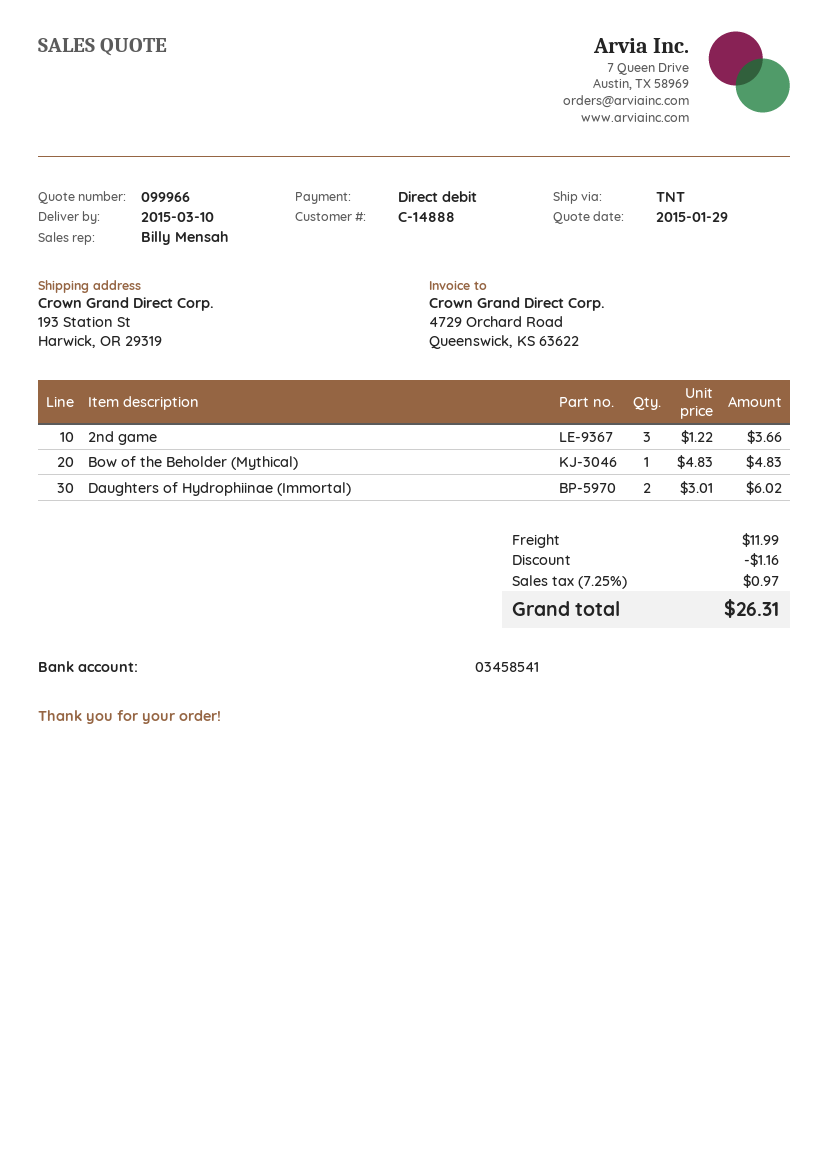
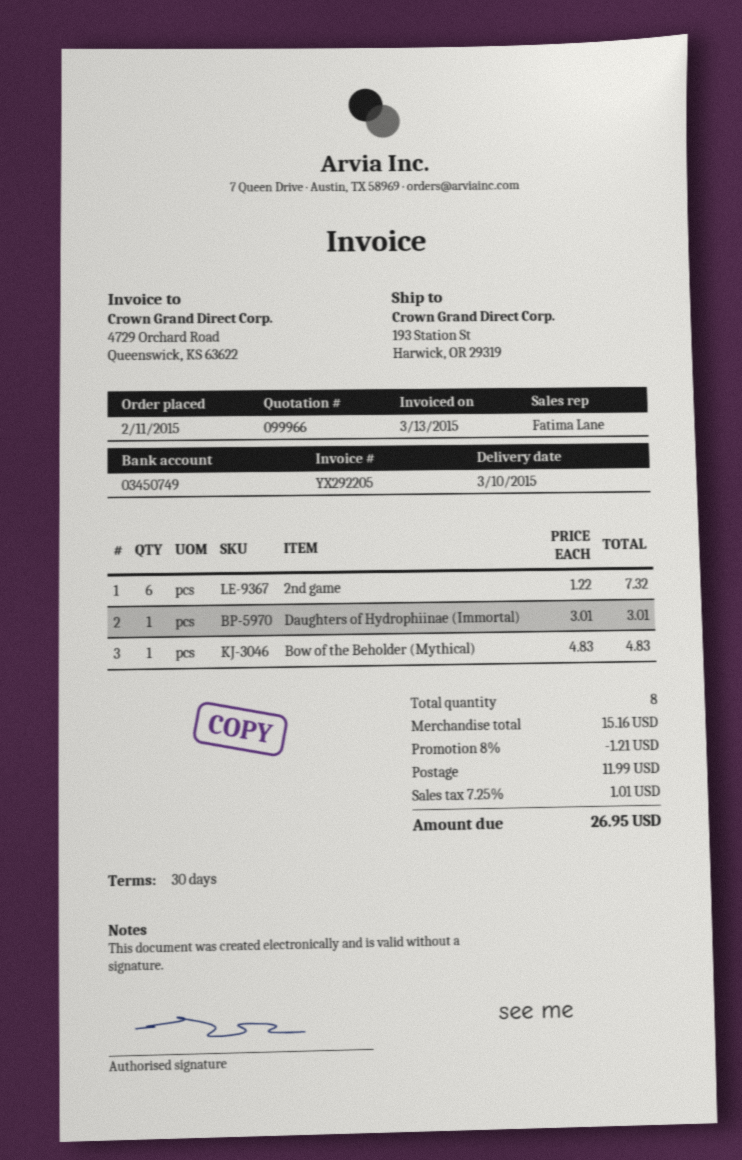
sales rep: Billy Mensah -> Fatima Lane
bank account: 03458541 -> 03450749
2nd game: 3 x 1.22 = 3.66 -> 6 x 1.22 = 7.32
Daughters of Hydrophiinae (Immortal): 2 x 3.01 = 6.02 -> 1 x 3.01 = 3.01
discount: 1.16 -> 1.21
tax: 7.25% = 0.97 -> 7.25% = 1.01
total: 26.31 -> 26.95

